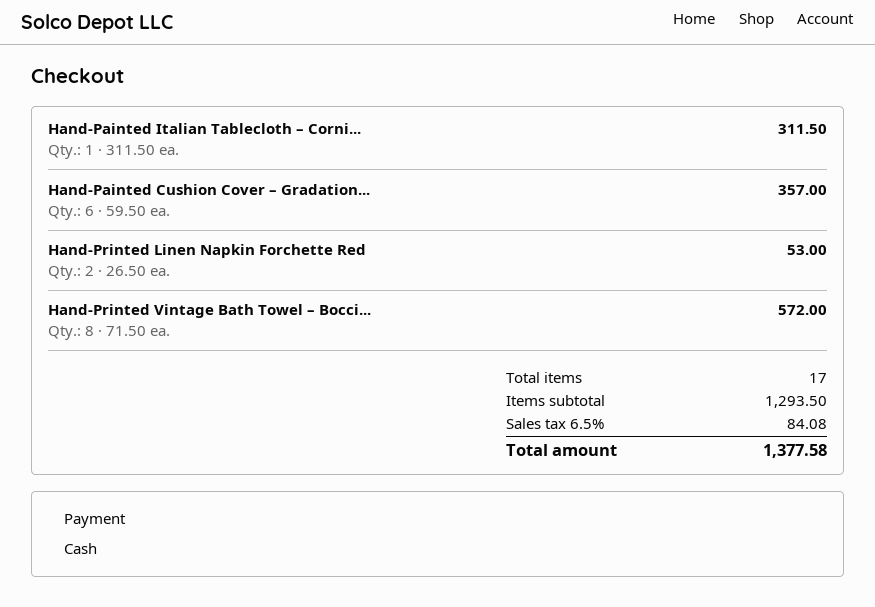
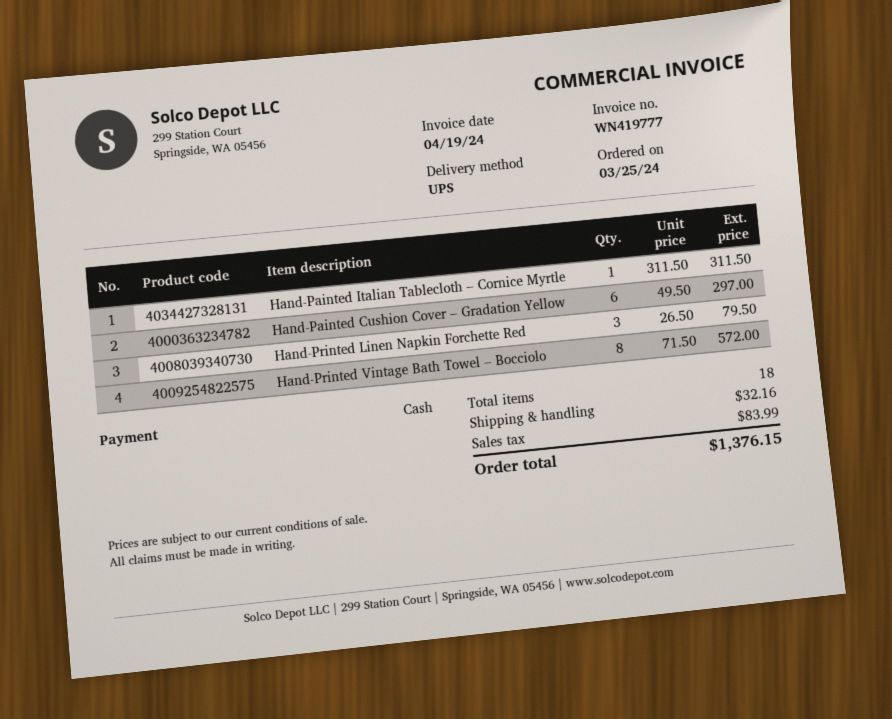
Hand-Painted Cushion Cover – Gradation...: 6 x 59.50 = 357.00 -> 6 x 49.50 = 297.00
Hand-Printed Linen Napkin Forchette Red: 2 x 26.50 = 53.00 -> 3 x 26.50 = 79.50
total quantity: 17 -> 18
shipping: none -> 32.16
tax: 84.08 -> 83.99
total: 1377.58 -> 1376.15

